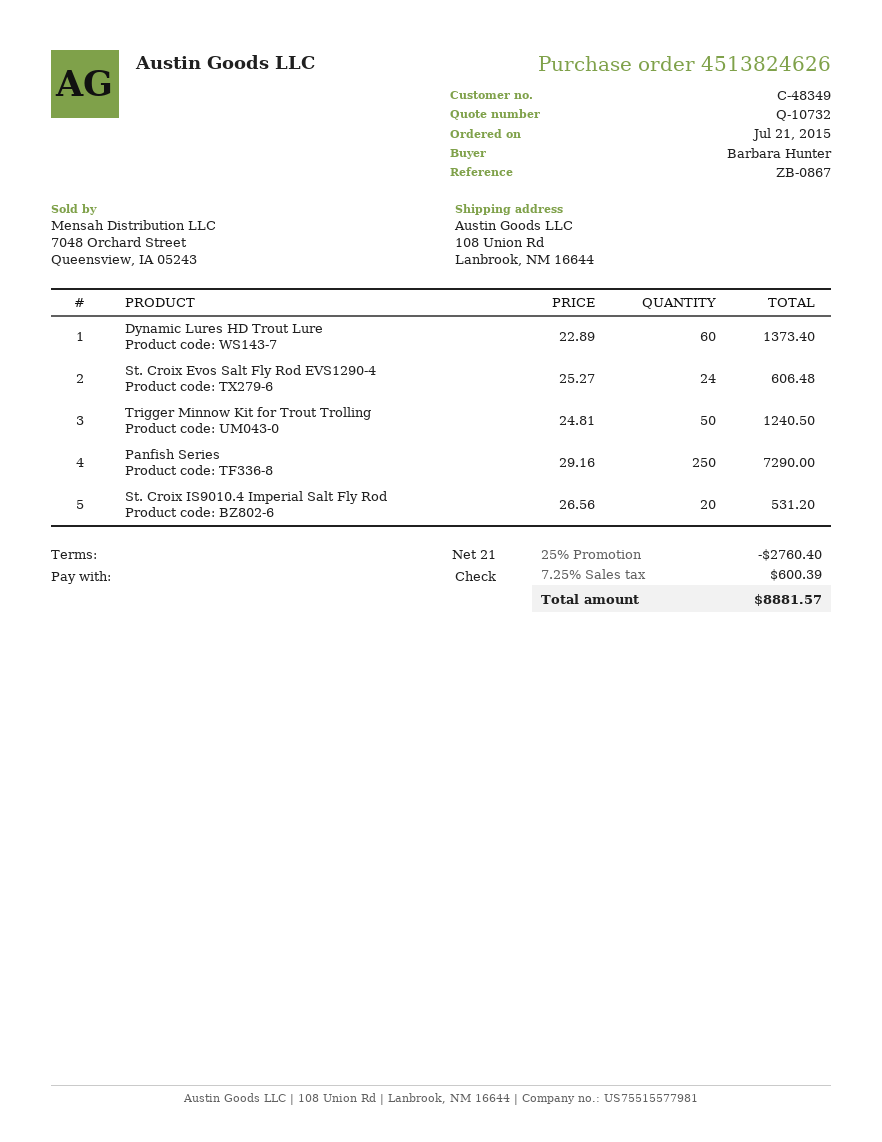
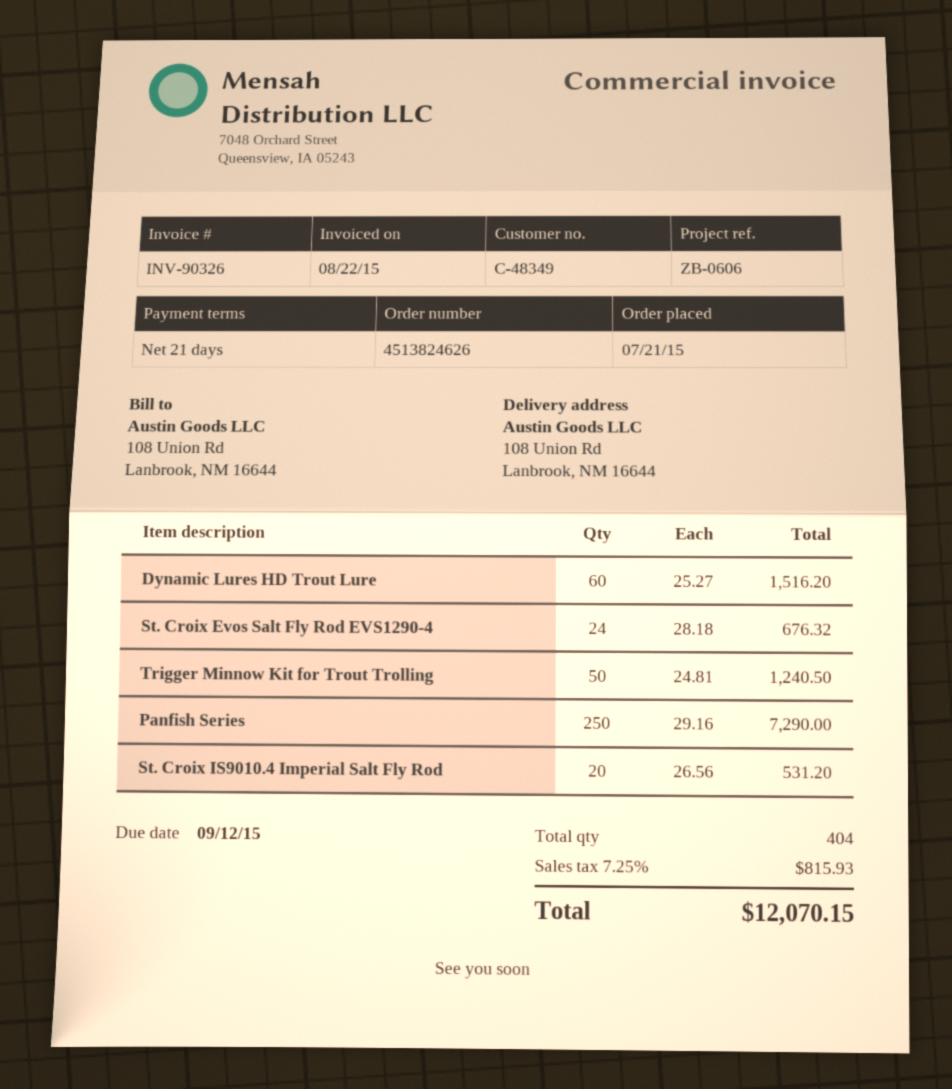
reference: ZB-0867 -> ZB-0606
Dynamic Lures HD Trout Lure: 60 x 22.89 = 1373.40 -> 60 x 25.27 = 1516.20
St. Croix Evos Salt Fly Rod EVS1290-4: 24 x 25.27 = 606.48 -> 24 x 28.18 = 676.32
discount: 25% = 2760.40 -> none
tax: 7.25% = 600.39 -> 7.25% = 815.93
total: 8881.57 -> 12070.15

